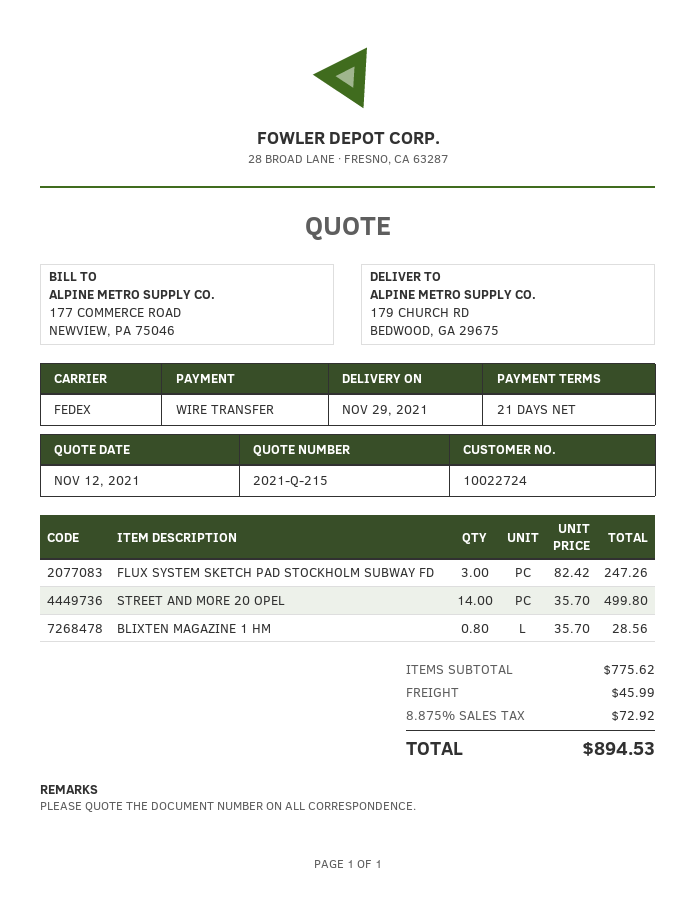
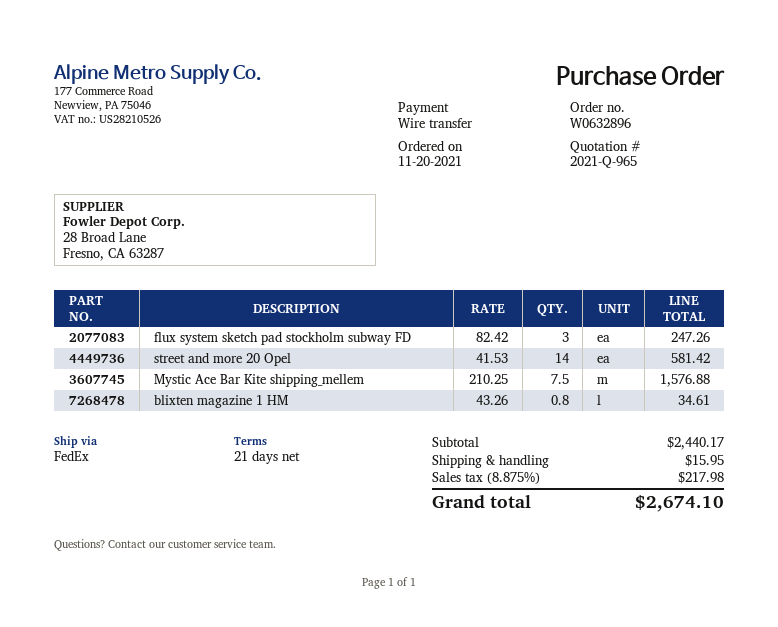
quote number: 2021-Q-215 -> 2021-Q-965
STREET AND MORE 20 OPEL: 14 x 35.70 = 499.80 -> 14 x 41.53 = 581.42
BLIXTEN MAGAZINE 1 HM: 0.8 x 35.70 = 28.56 -> 0.8 x 43.26 = 34.61
Mystic Ace Bar Kite shipping_mellem: none -> 7.5 x 210.25 = 1576.88
subtotal: 775.62 -> 2440.17
shipping: 45.99 -> 15.95
tax: 8.875% = 72.92 -> 8.875% = 217.98
total: 894.53 -> 2674.10

